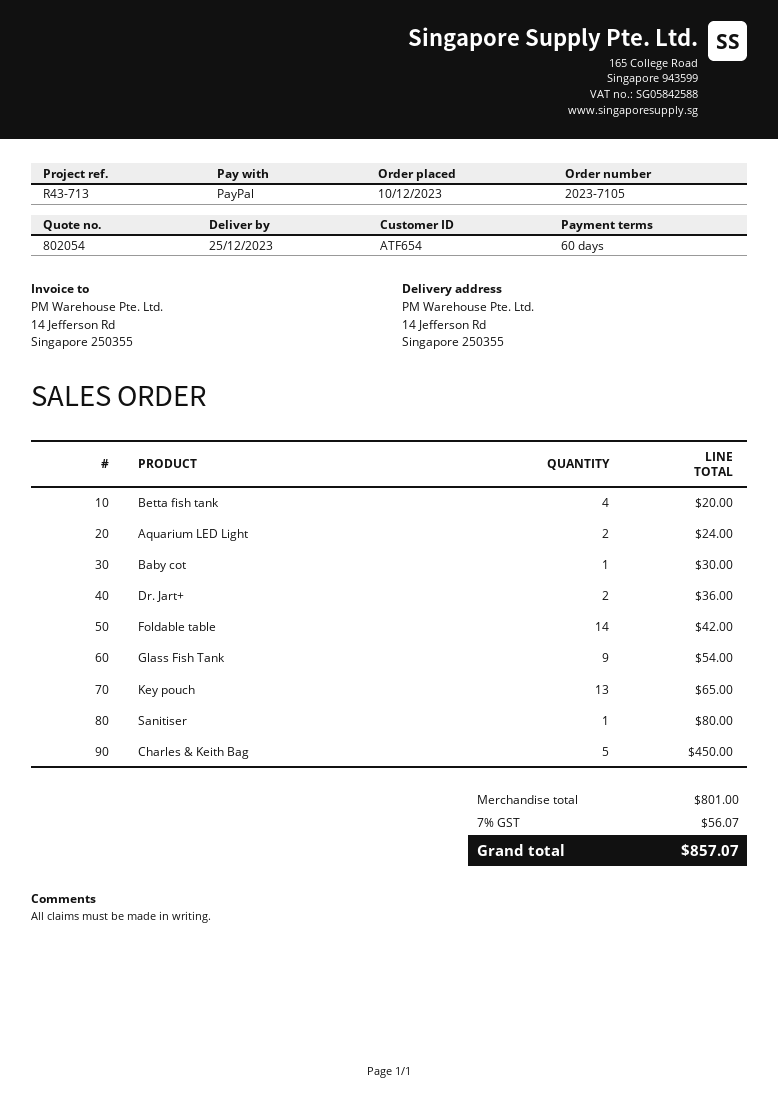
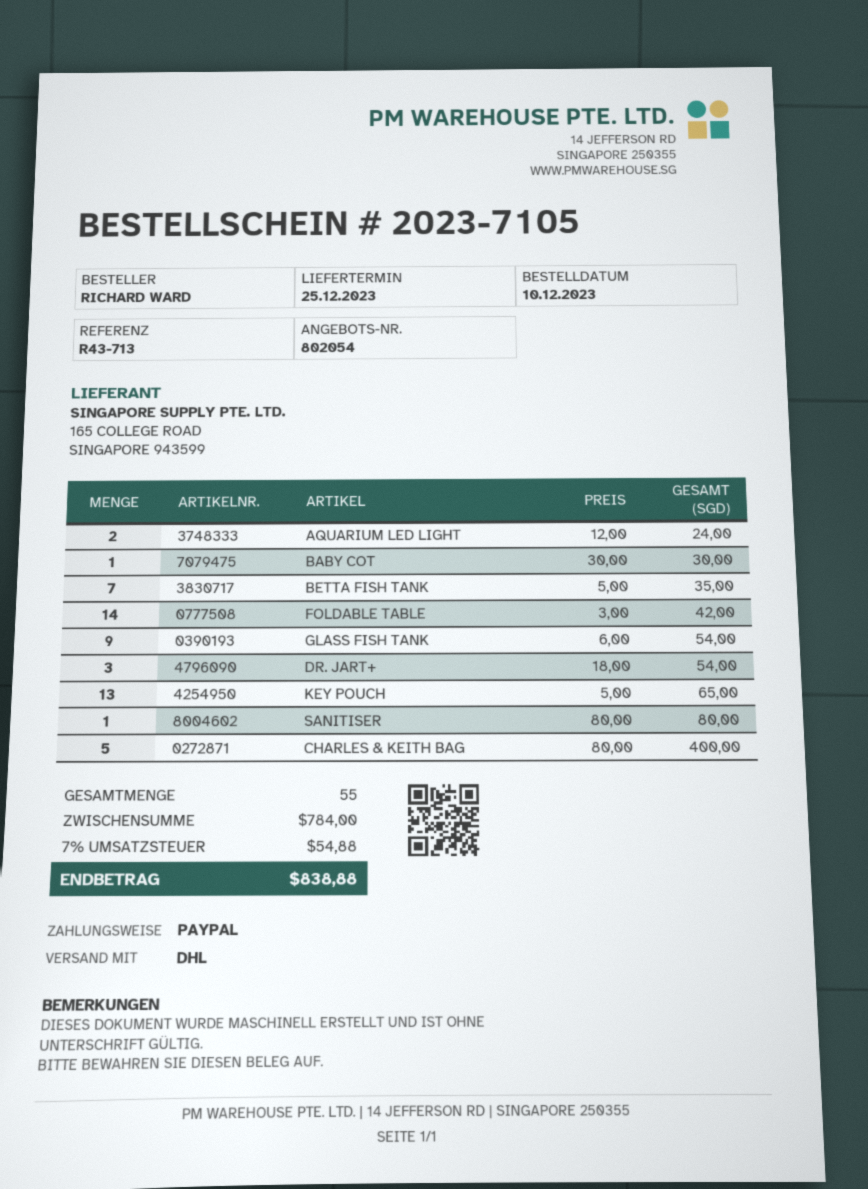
Betta fish tank: 4 for 20.00 -> 7 for 35.00
Dr. Jart+: 2 for 36.00 -> 3 for 54.00
Charles & Keith Bag: 5 for 450.00 -> 5 for 400.00
subtotal: 801.00 -> 784.00
tax: 7% = 56.07 -> 7% = 54.88
total: 857.07 -> 838.88

